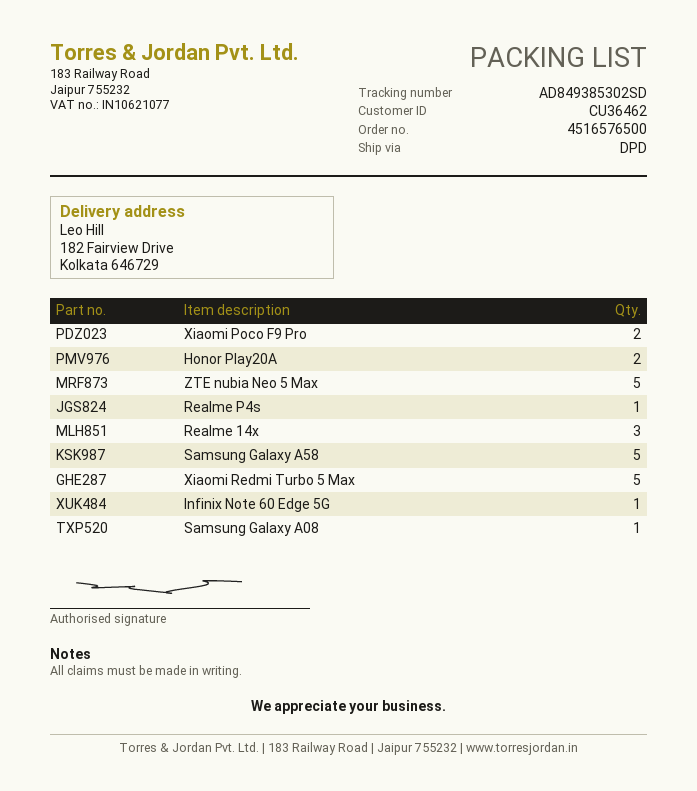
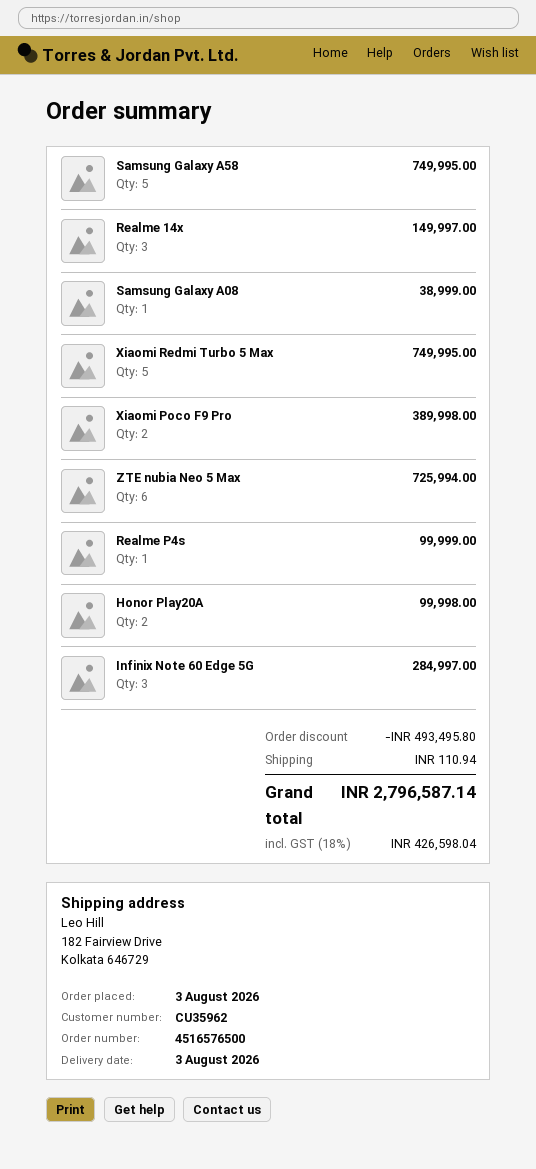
customer number: CU36462 -> CU35962
ZTE nubia Neo 5 Max: 5 -> 6
Infinix Note 60 Edge 5G: 1 -> 3

